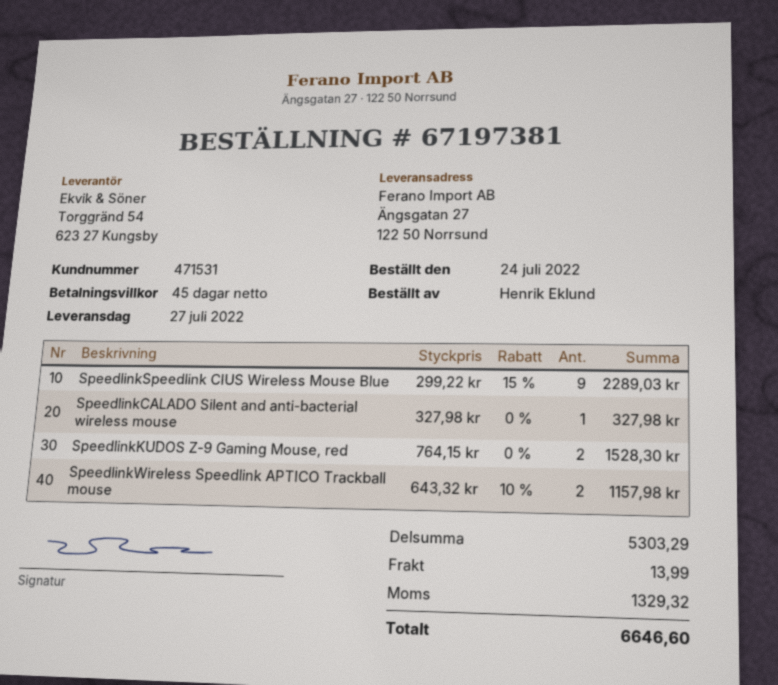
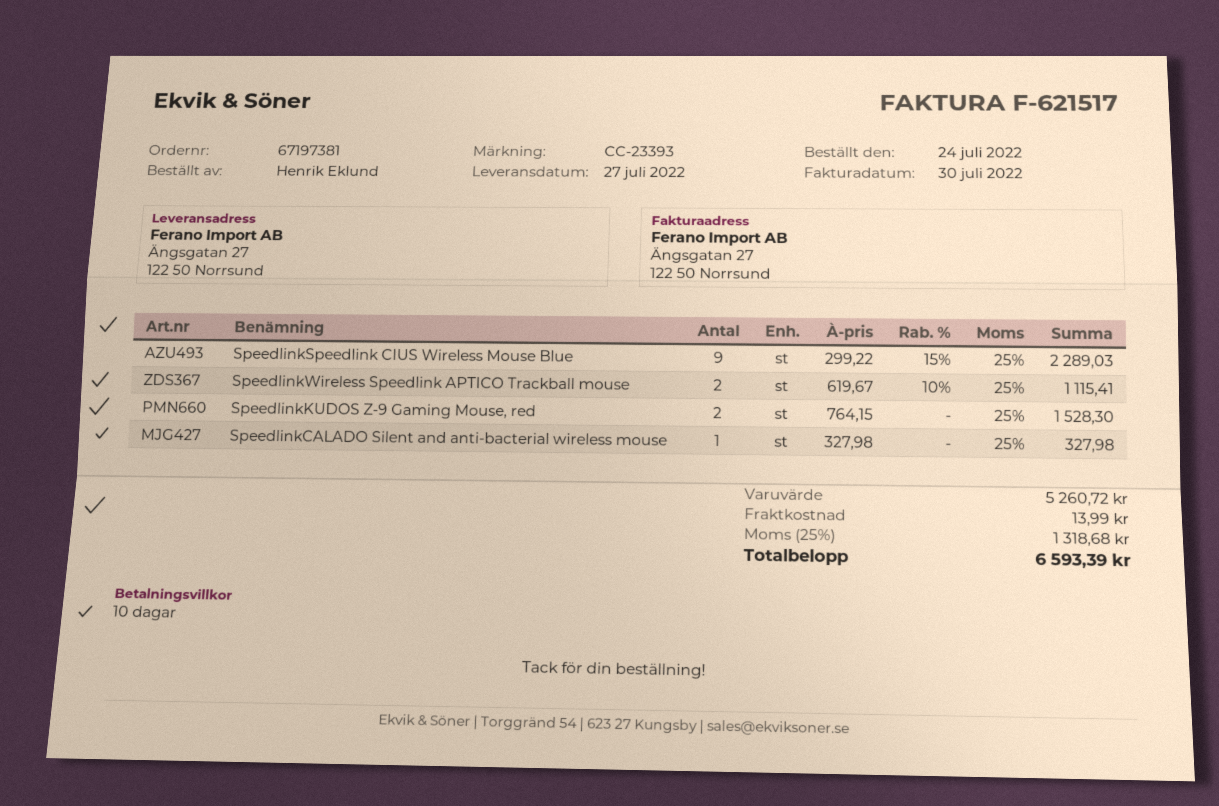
payment terms: 45 days -> 10 days
SpeedlinkWireless Speedlink APTICO Trackball mouse: 2 x 643.32 - 10% = 1157.98 -> 2 x 619.67 - 10% = 1115.41
subtotal: 5303.29 -> 5260.72
tax: 1329.32 -> 1318.68
total: 6646.60 -> 6593.39

